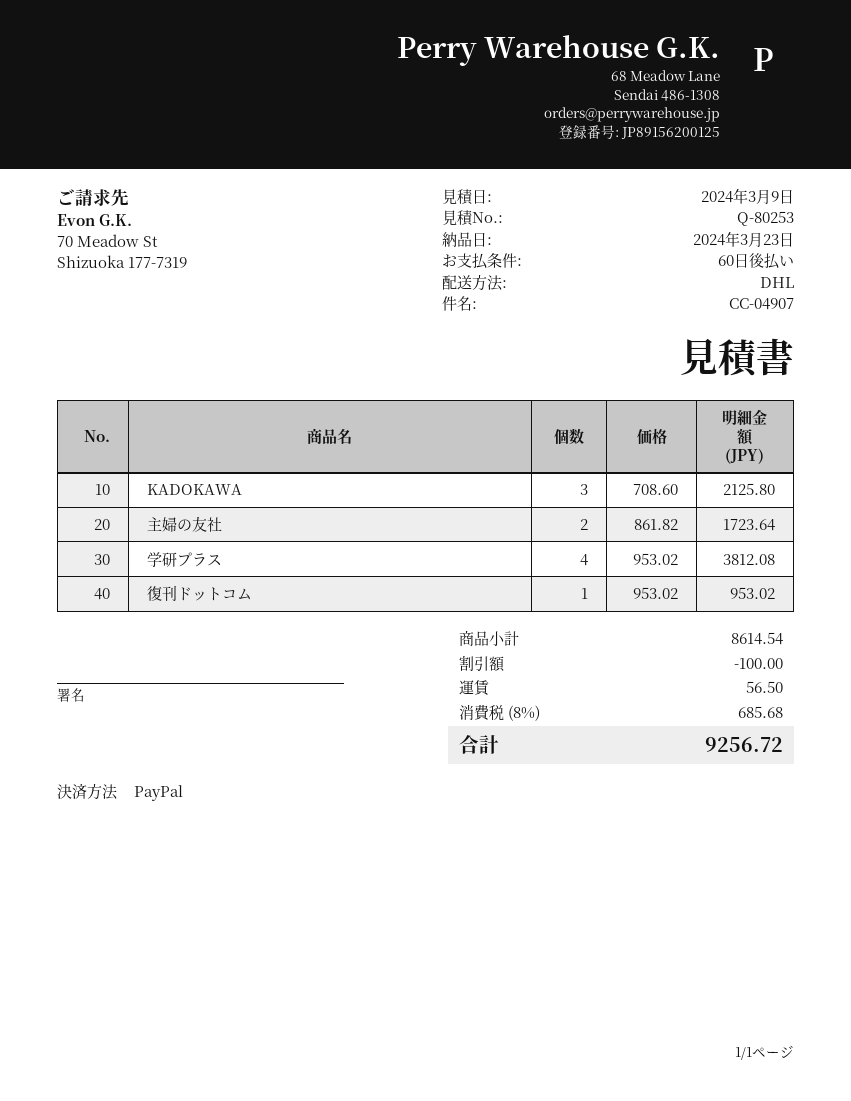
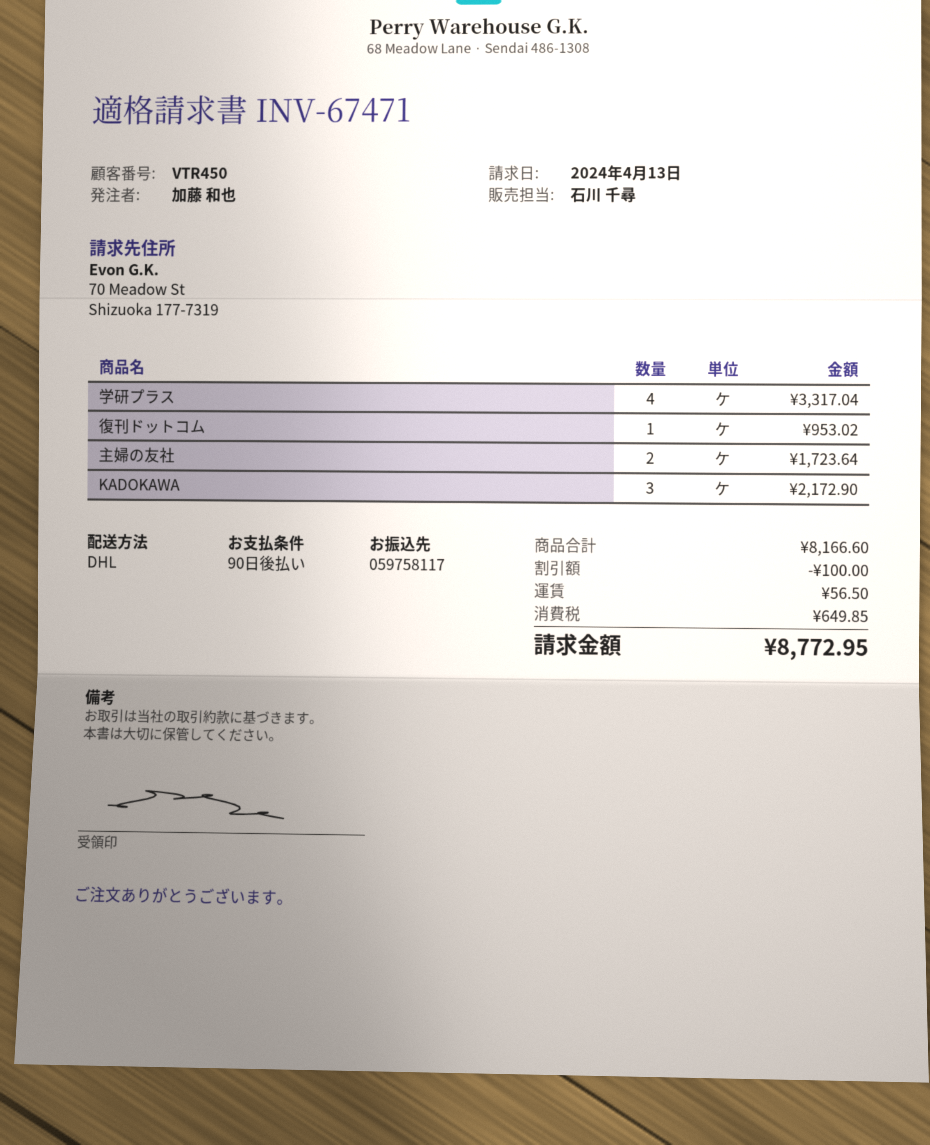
payment terms: 60 days -> 90 days
KADOKAWA: 3 for 2125.80 -> 3 for 2172.90
学研プラス: 4 for 3812.08 -> 4 for 3317.04
subtotal: 8614.54 -> 8166.60
tax: 685.68 -> 649.85
total: 9256.72 -> 8772.95

